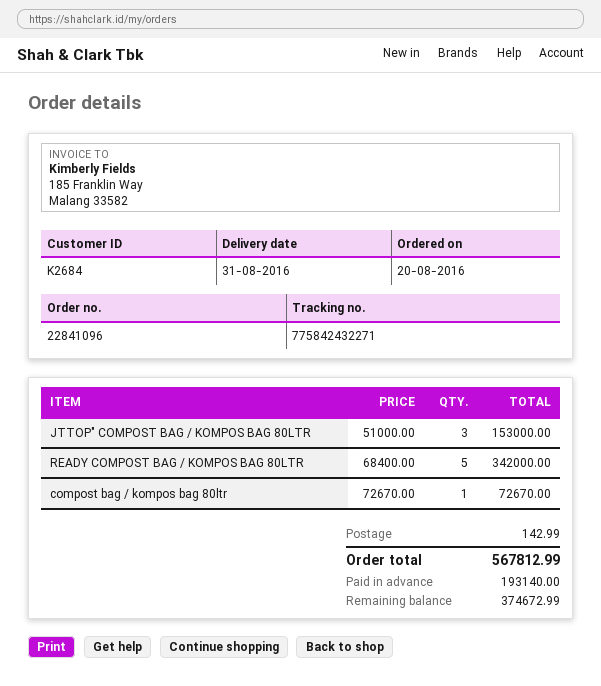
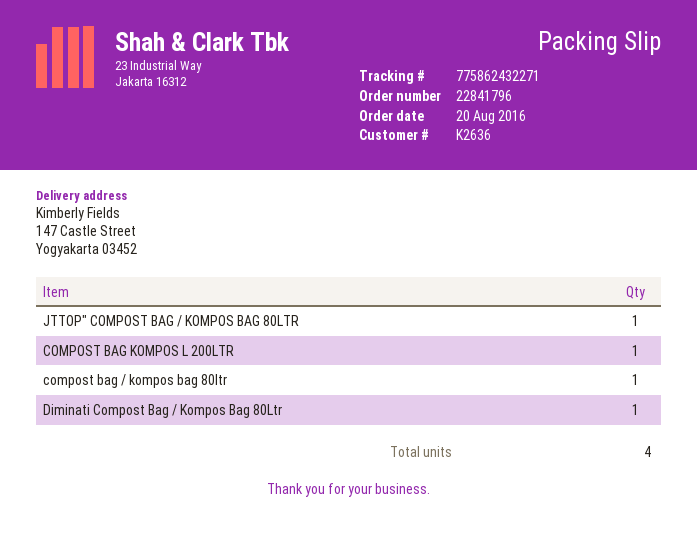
order number: 22841096 -> 22841796
customer number: K2684 -> K2636
tracking number: 775842432271 -> 775862432271
JTTOP" COMPOST BAG / KOMPOS BAG 80LTR: 3 -> 1
READY COMPOST BAG / KOMPOS BAG 80LTR: 5 -> none
COMPOST BAG KOMPOS L 200LTR: none -> 1
Diminati Compost Bag / Kompos Bag 80Ltr: none -> 1

